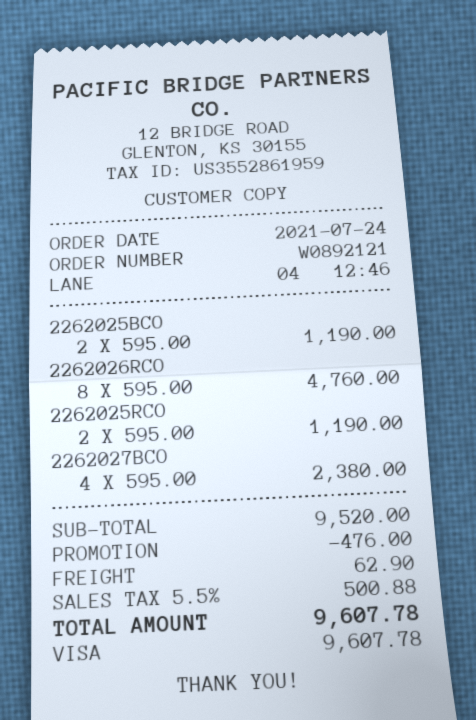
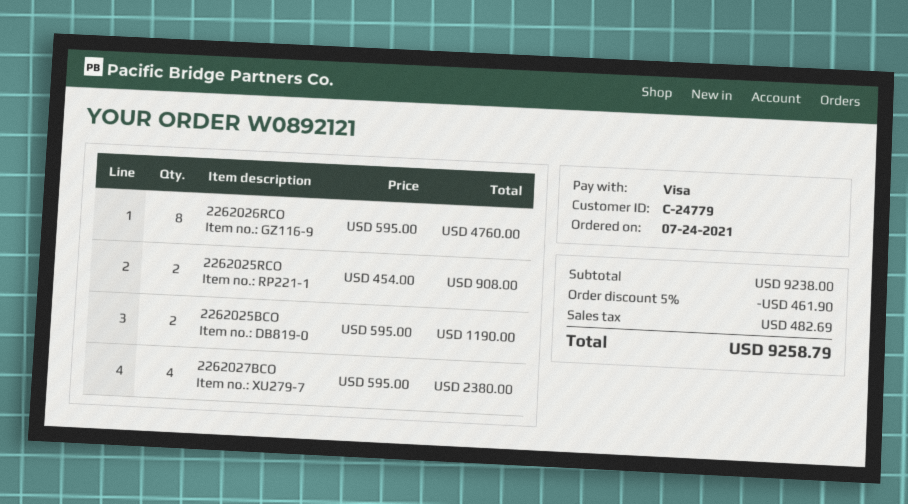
2262025RCO: 2 x 595.00 = 1190.00 -> 2 x 454.00 = 908.00
subtotal: 9520.00 -> 9238.00
discount: 476.00 -> 461.90
shipping: 62.90 -> none
tax: 500.88 -> 482.69
total: 9607.78 -> 9258.79

